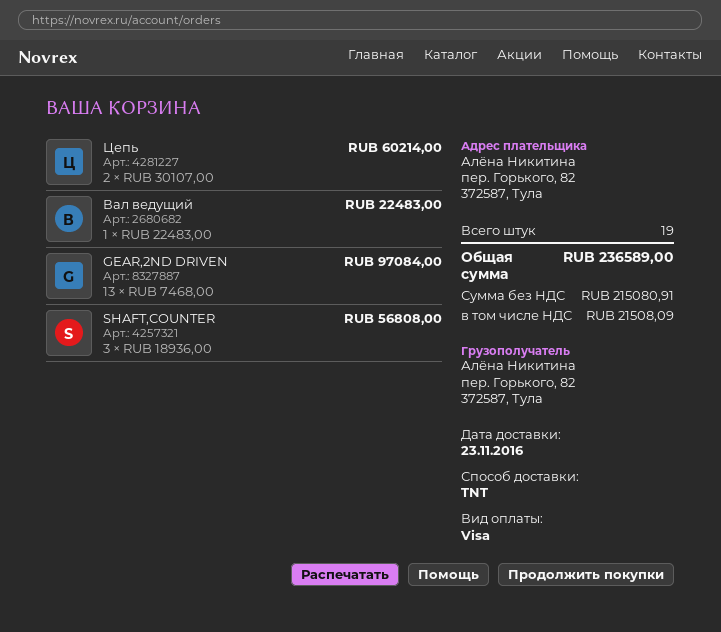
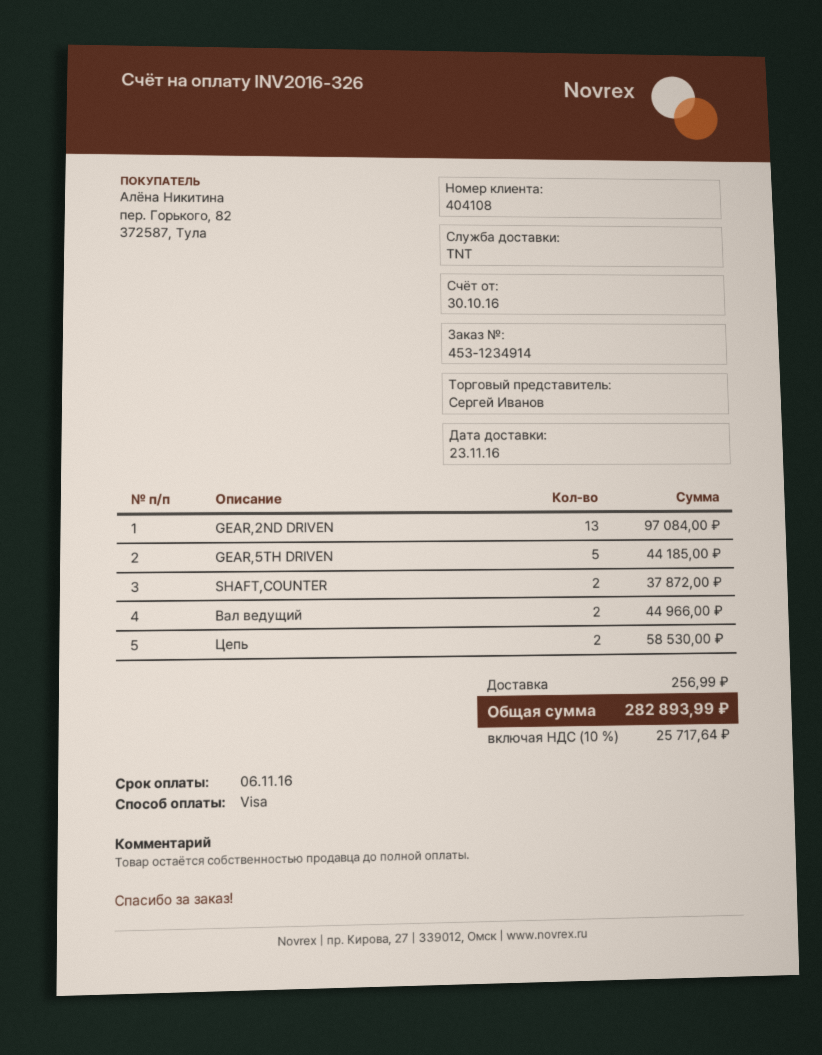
Цепь: 2 for 60214.00 -> 2 for 58530.00
Вал ведущий: 1 for 22483.00 -> 2 for 44966.00
SHAFT,COUNTER: 3 for 56808.00 -> 2 for 37872.00
GEAR,5TH DRIVEN: none -> 5 for 44185.00
shipping: none -> 256.99
tax: 21508.09 -> 25717.64
total: 236589.00 -> 282893.99

